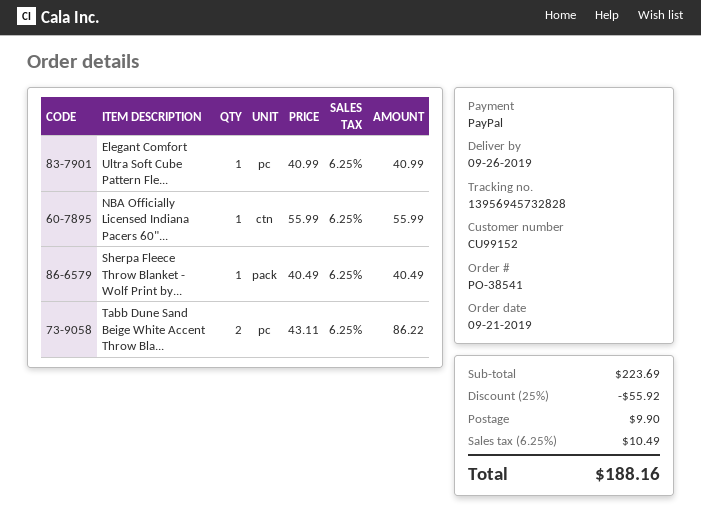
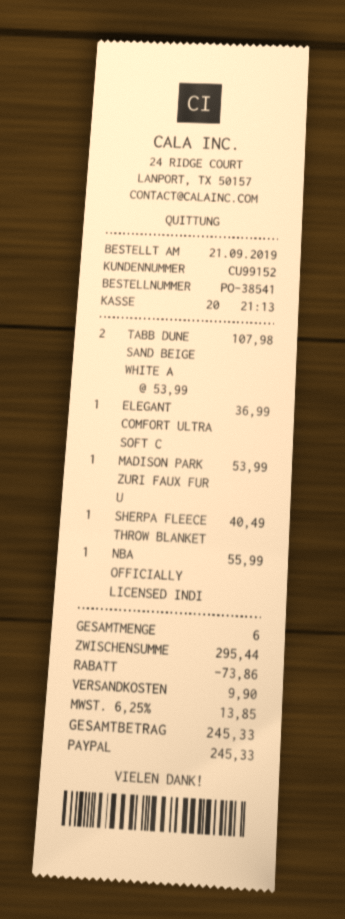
Elegant Comfort Ultra Soft Cube Pattern Fle...: 1 x 40.99 = 40.99 -> 1 x 36.99 = 36.99
Tabb Dune Sand Beige White Accent Throw Bla...: 2 x 43.11 = 86.22 -> 2 x 53.99 = 107.98
MADISON PARK ZURI FAUX FUR U: none -> 1 x 53.99 = 53.99
subtotal: 223.69 -> 295.44
discount: 55.92 -> 73.86
tax: 6.25% = 10.49 -> 6.25% = 13.85
total: 188.16 -> 245.33

